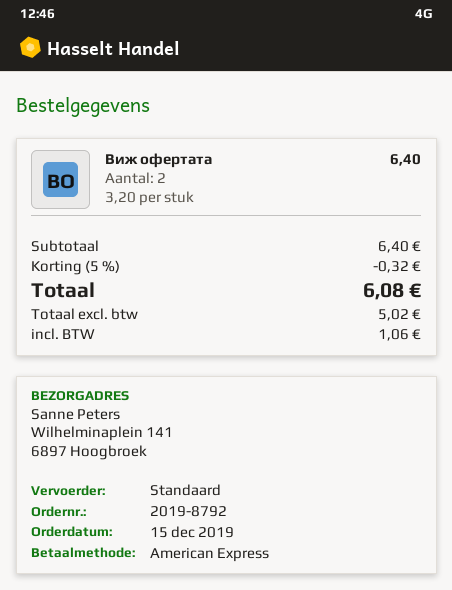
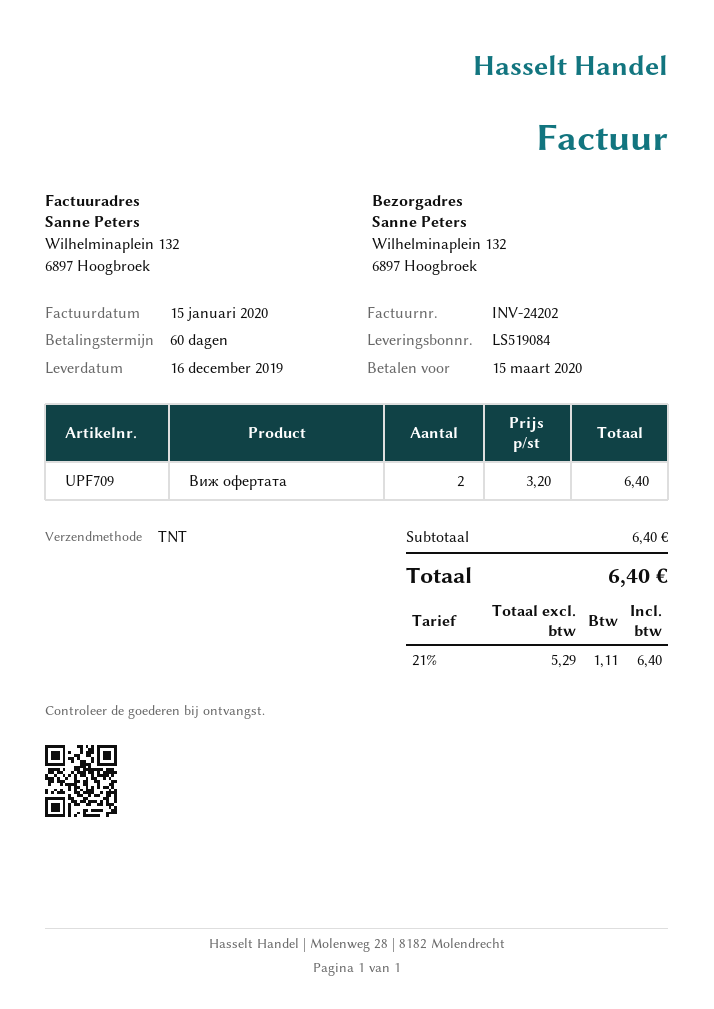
shipping method: standard -> TNT
ship to: Wilhelminaplein 141, 6897 Hoogbroek -> Wilhelminaplein 132, 6897 Hoogbroek
discount: 5% = 0.32 -> none
net: 5.02 -> 5.29
tax: 1.06 -> 1.11
total: 6.08 -> 6.40

